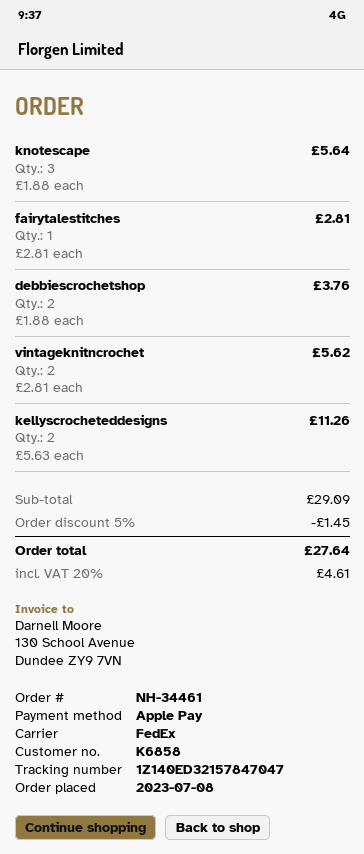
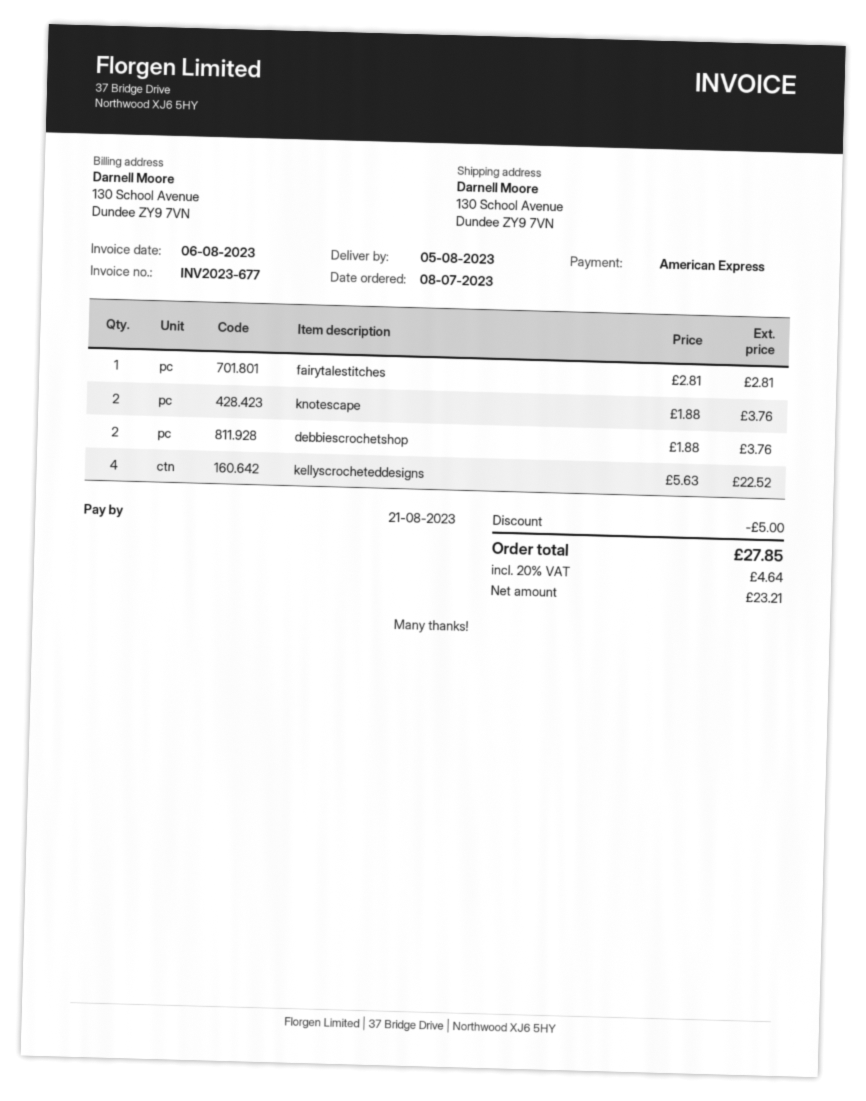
payment method: Apple Pay -> American Express
knotescape: 3 x 1.88 = 5.64 -> 2 x 1.88 = 3.76
vintageknitncrochet: 2 x 2.81 = 5.62 -> none
kellyscrocheteddesigns: 2 x 5.63 = 11.26 -> 4 x 5.63 = 22.52
discount: 1.45 -> 5.00
tax: 20% = 4.61 -> 20% = 4.64
total: 27.64 -> 27.85

